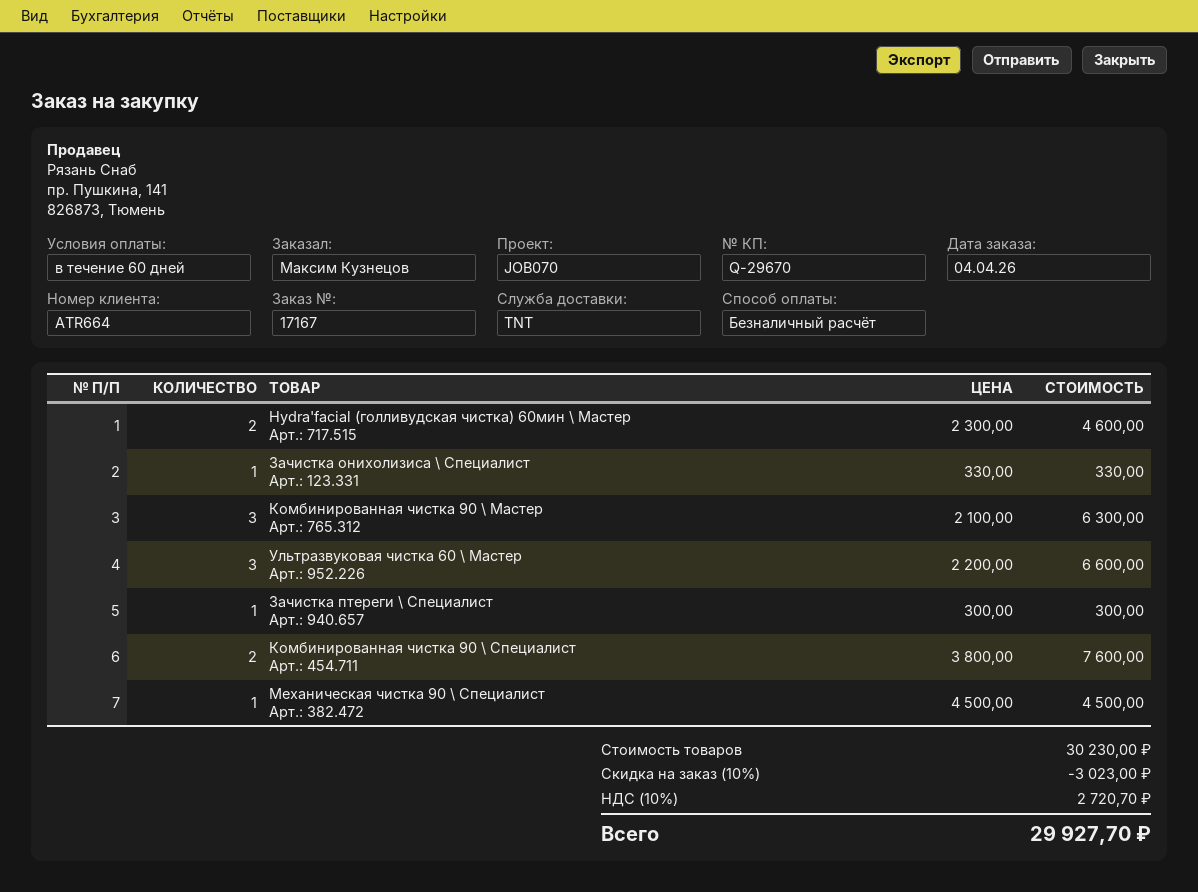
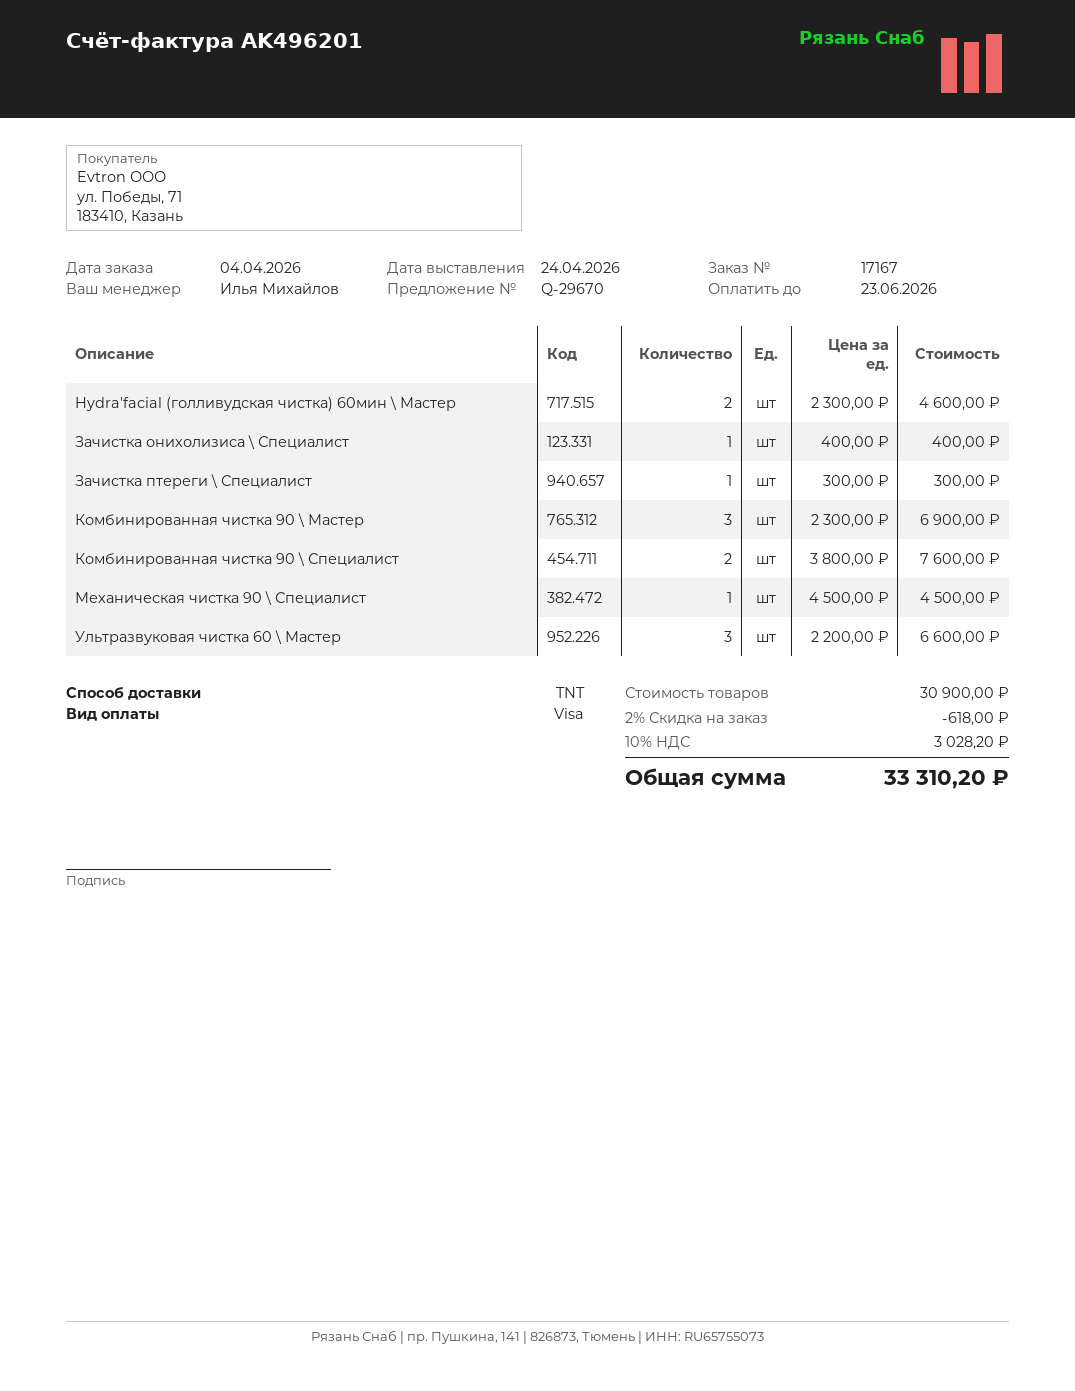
payment method: bank transfer -> Visa
Зачистка онихолизиса \ Специалист: 1 x 330.00 = 330.00 -> 1 x 400.00 = 400.00
Комбинированная чистка 90 \ Мастер: 3 x 2100.00 = 6300.00 -> 3 x 2300.00 = 6900.00
subtotal: 30230.00 -> 30900.00
discount: 10% = 3023.00 -> 2% = 618.00
tax: 10% = 2720.70 -> 10% = 3028.20
total: 29927.70 -> 33310.20

